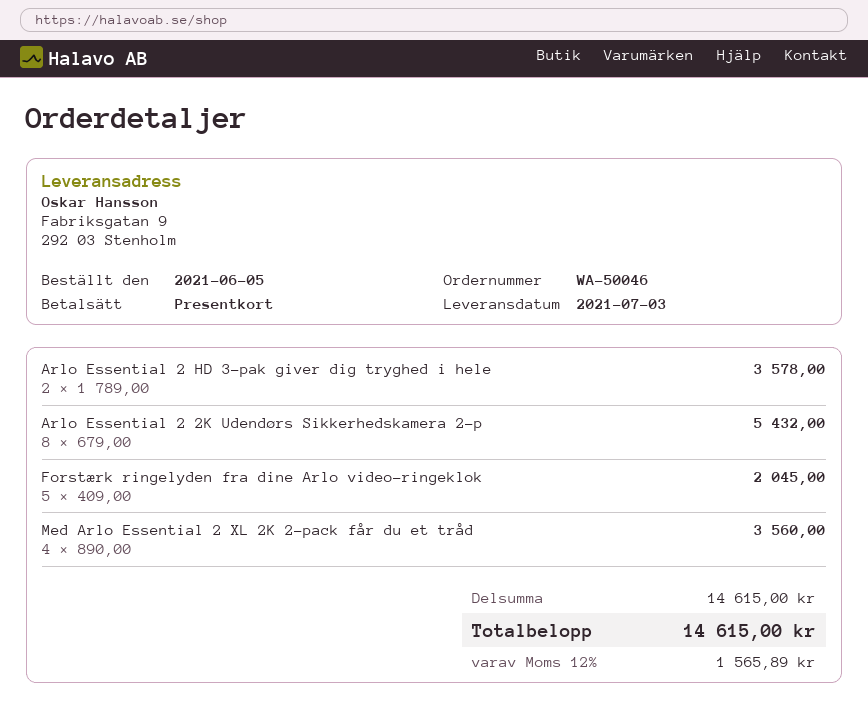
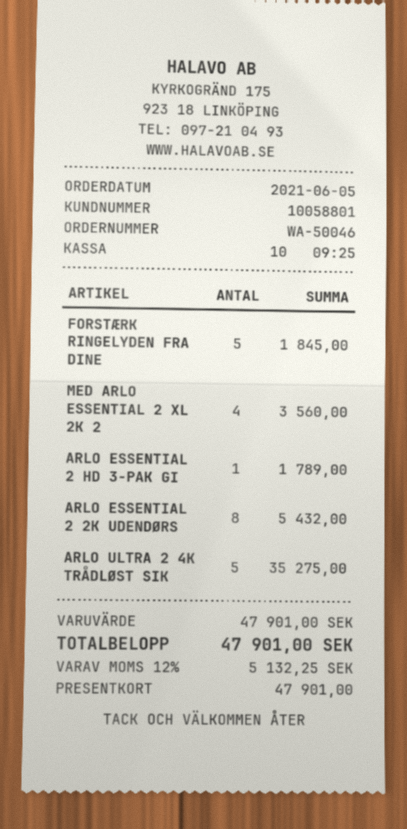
Arlo Essential 2 HD 3-pak giver dig tryghed i hele: 2 for 3578.00 -> 1 for 1789.00
Forstærk ringelyden fra dine Arlo video-ringeklok: 5 for 2045.00 -> 5 for 1845.00
ARLO ULTRA 2 4K TRÅDLØST SIK: none -> 5 for 35275.00
subtotal: 14615.00 -> 47901.00
tax: 12% = 1565.89 -> 12% = 5132.25
total: 14615.00 -> 47901.00

